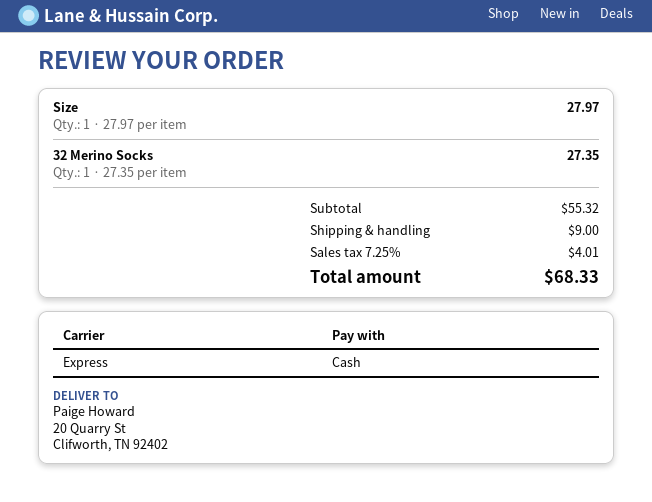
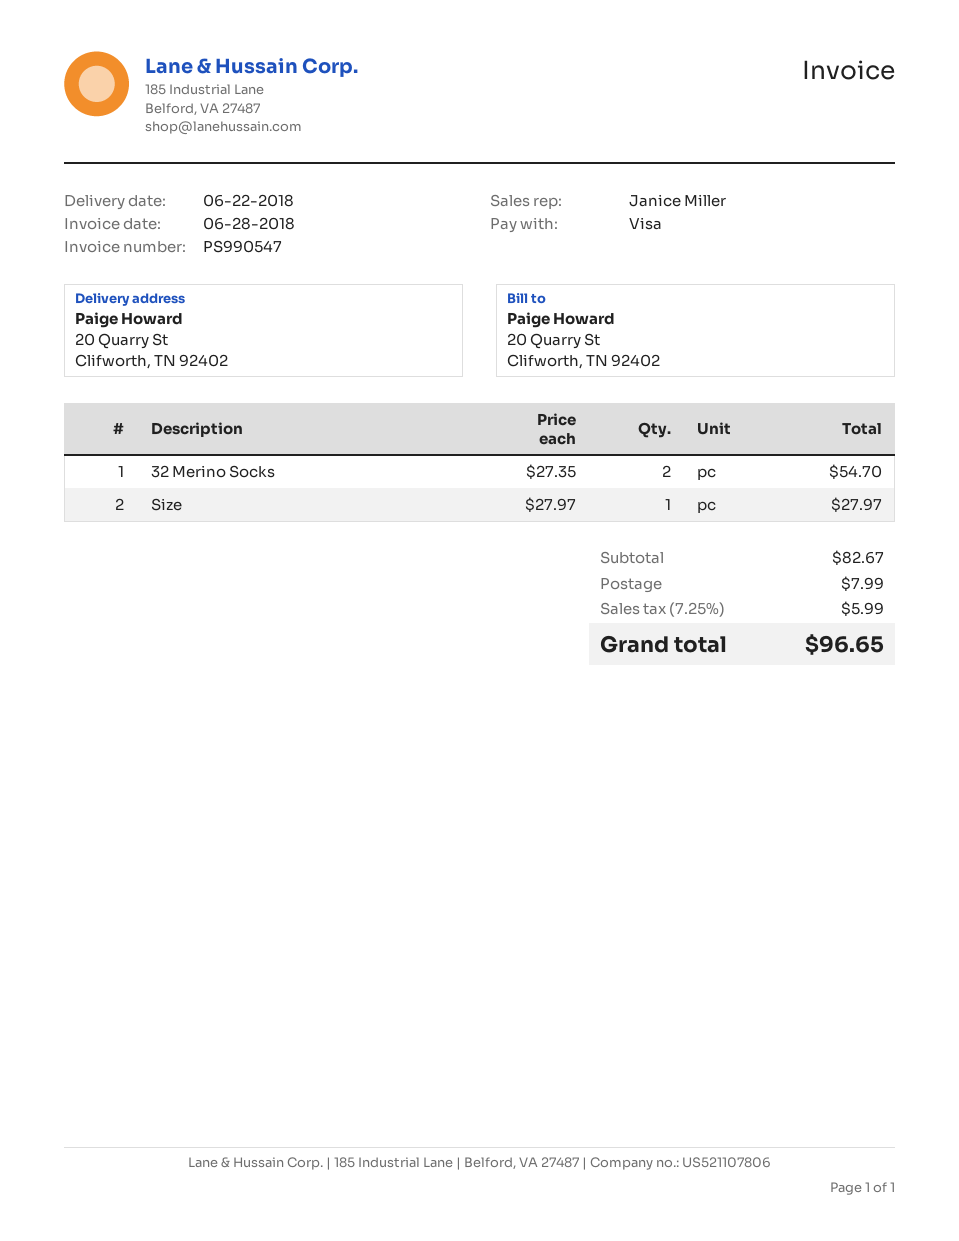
payment method: cash -> Visa
32 Merino Socks: 1 x 27.35 = 27.35 -> 2 x 27.35 = 54.70
subtotal: 55.32 -> 82.67
shipping: 9.00 -> 7.99
tax: 7.25% = 4.01 -> 7.25% = 5.99
total: 68.33 -> 96.65

